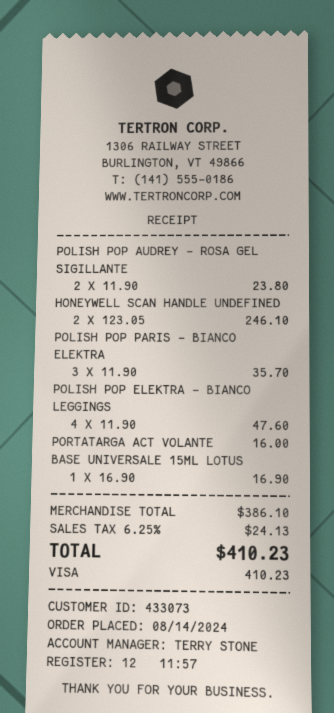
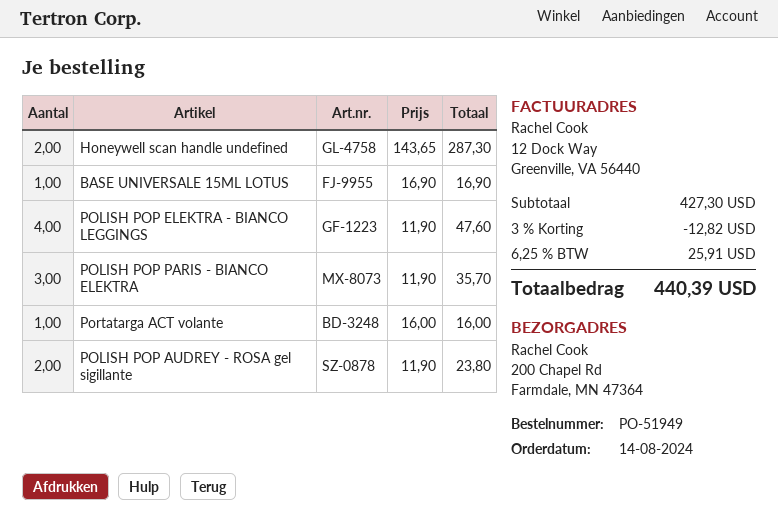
HONEYWELL SCAN HANDLE UNDEFINED: 2 x 123.05 = 246.10 -> 2 x 143.65 = 287.30
subtotal: 386.10 -> 427.30
discount: none -> 3% = 12.82
tax: 6.25% = 24.13 -> 6.25% = 25.91
total: 410.23 -> 440.39

